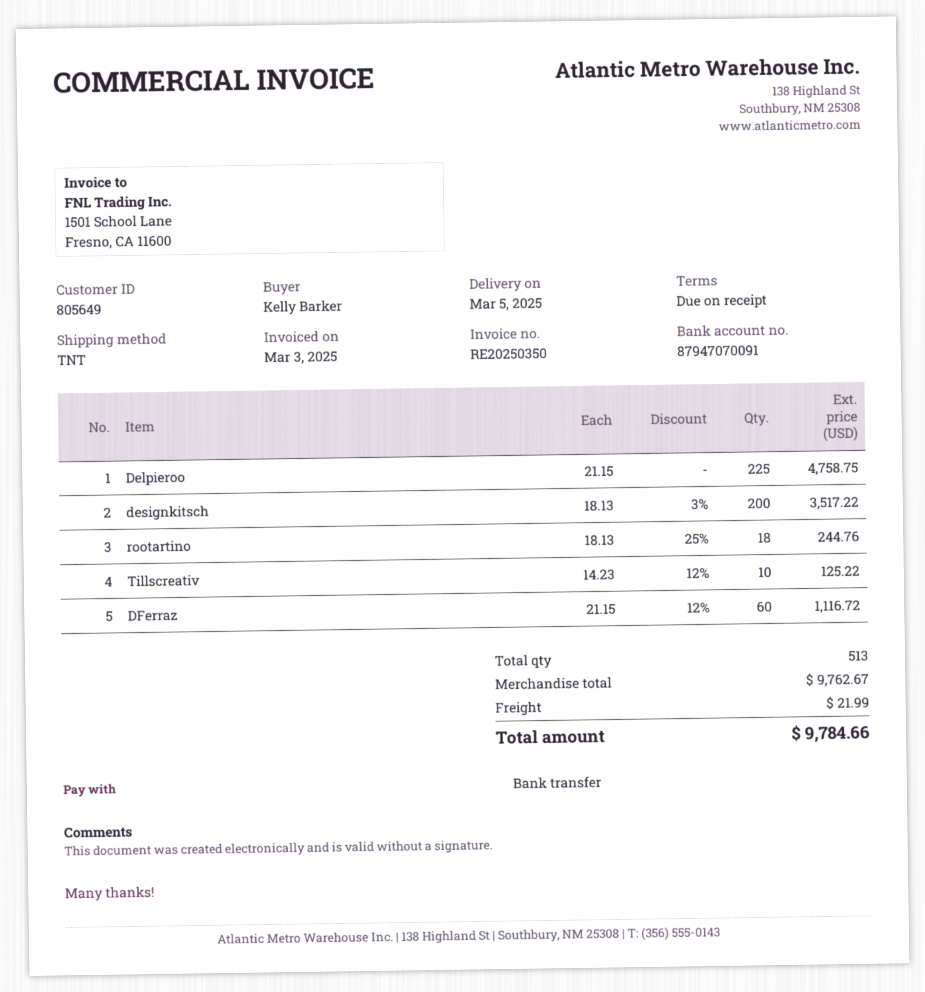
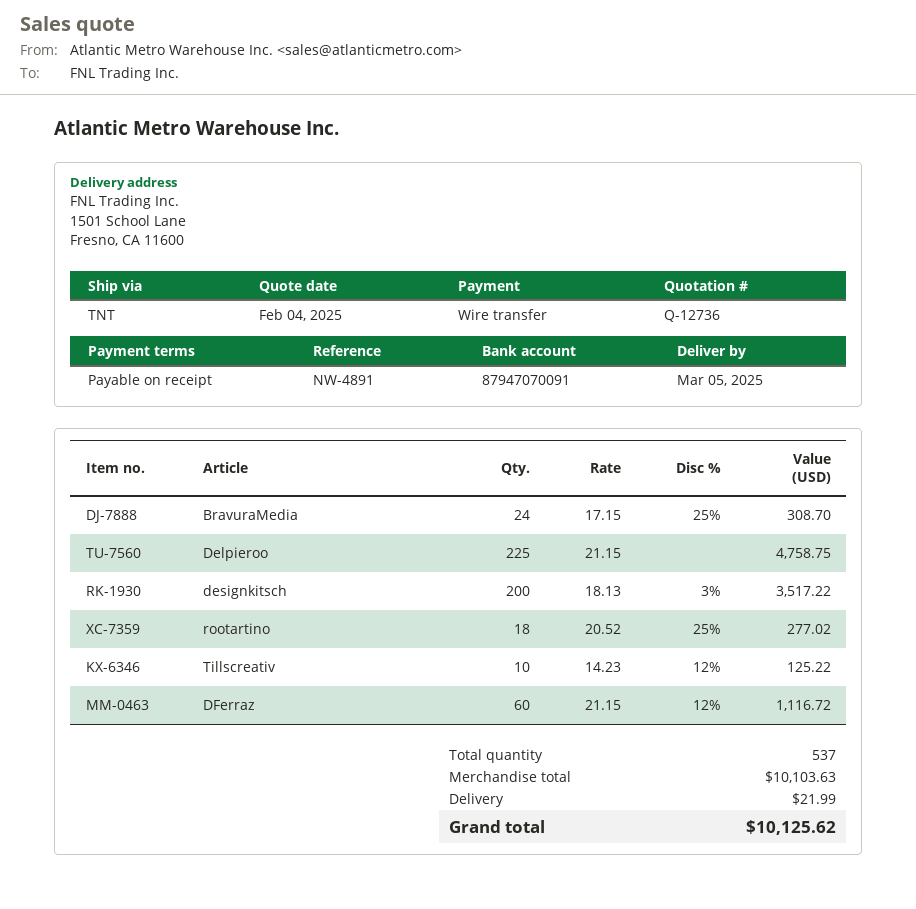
rootartino: 18 x 18.13 - 25% = 244.76 -> 18 x 20.52 - 25% = 277.02
BravuraMedia: none -> 24 x 17.15 - 25% = 308.70
total quantity: 513 -> 537
subtotal: 9762.67 -> 10103.63
total: 9784.66 -> 10125.62

